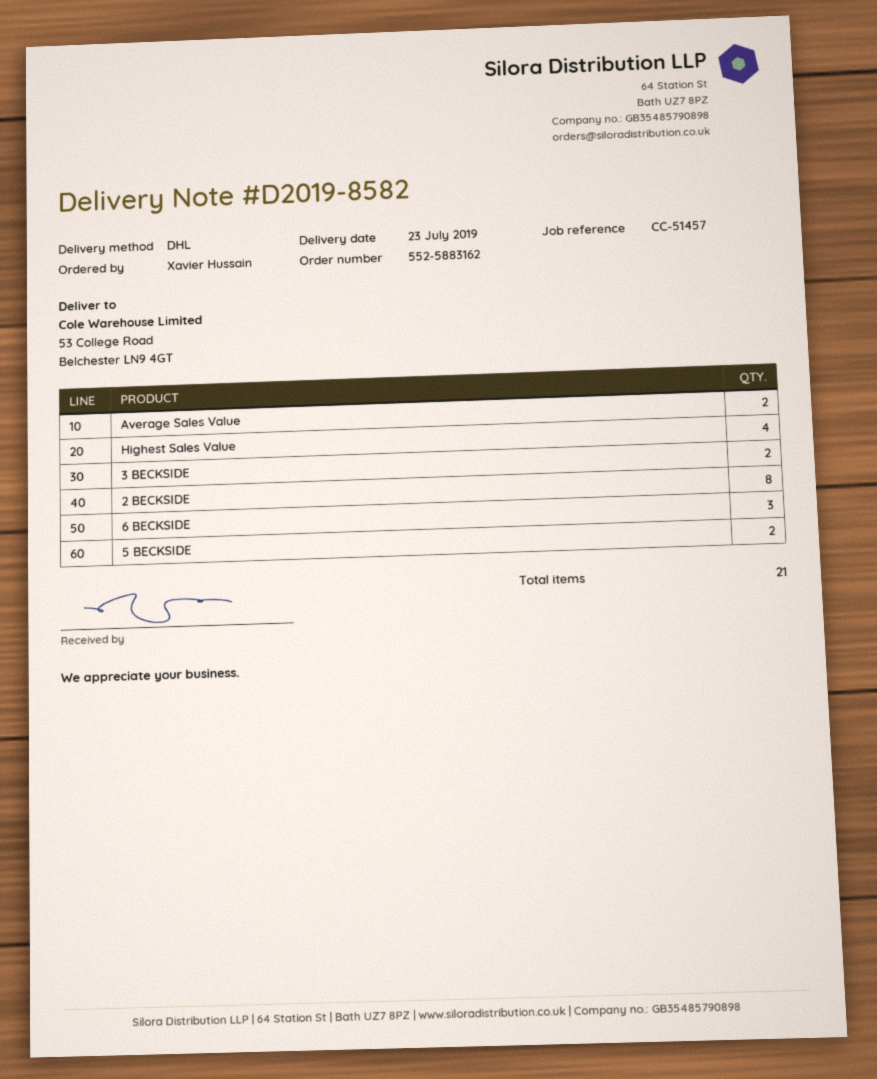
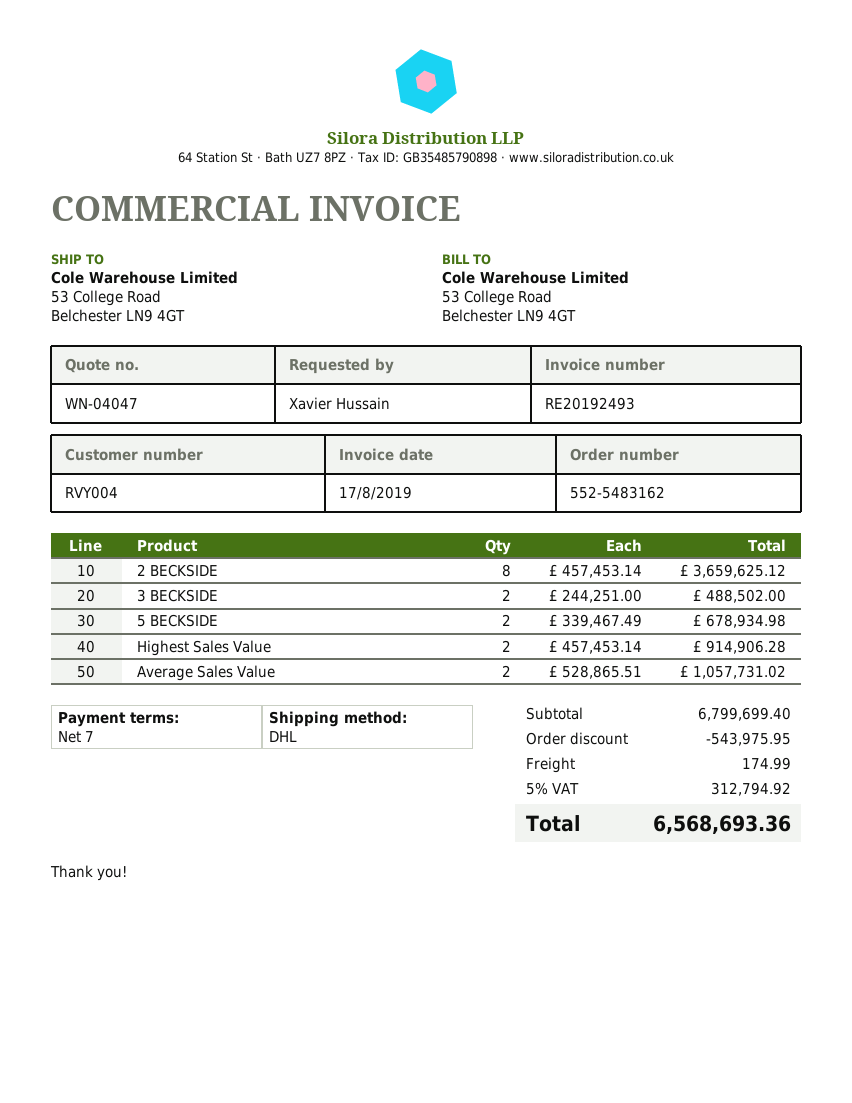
order number: 552-5883162 -> 552-5483162
Highest Sales Value: 4 -> 2
6 BECKSIDE: 3 -> none

